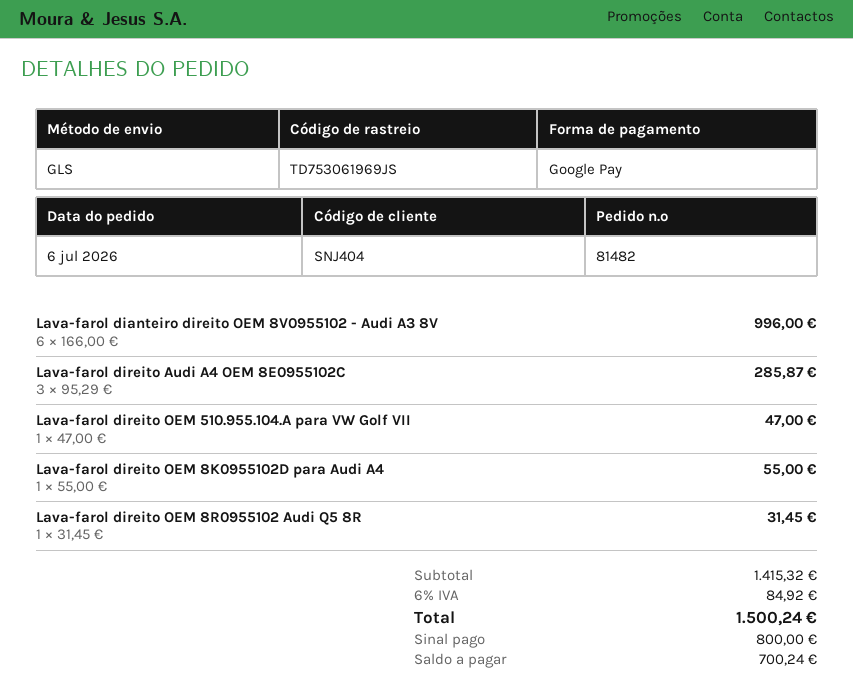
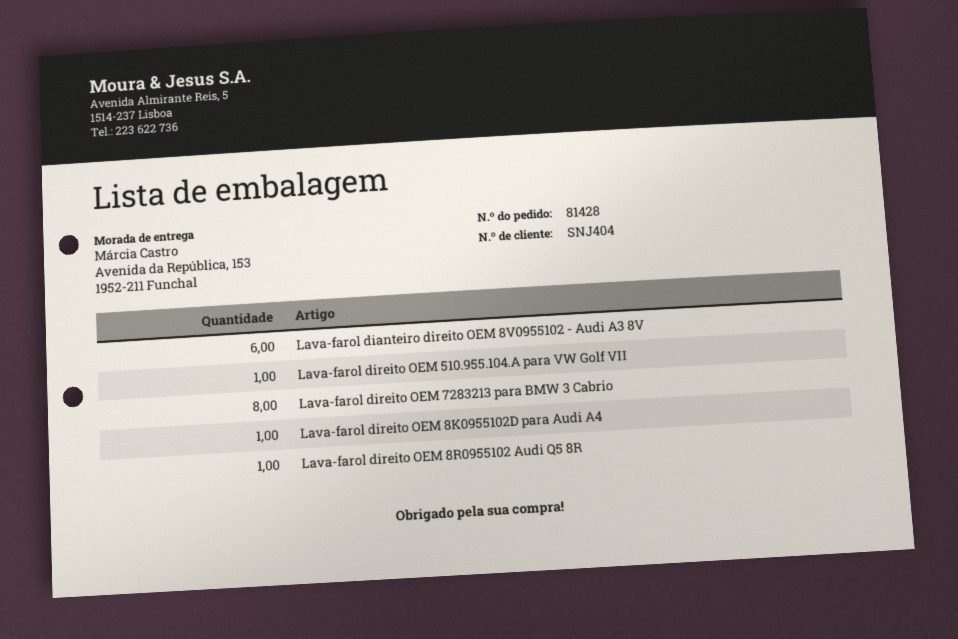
order number: 81482 -> 81428
Lava-farol direito Audi A4 OEM 8E0955102C: 3 -> none
Lava-farol direito OEM 7283213 para BMW 3 Cabrio: none -> 8

